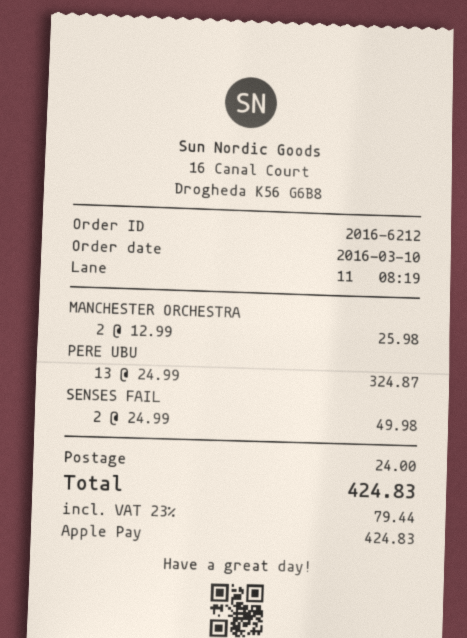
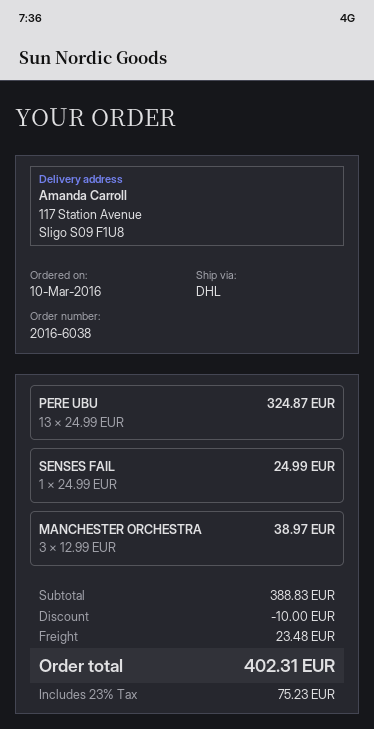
order number: 2016-6212 -> 2016-6038
MANCHESTER ORCHESTRA: 2 x 12.99 = 25.98 -> 3 x 12.99 = 38.97
SENSES FAIL: 2 x 24.99 = 49.98 -> 1 x 24.99 = 24.99
discount: none -> 10.00
shipping: 24.00 -> 23.48
tax: 23% = 79.44 -> 23% = 75.23
total: 424.83 -> 402.31

